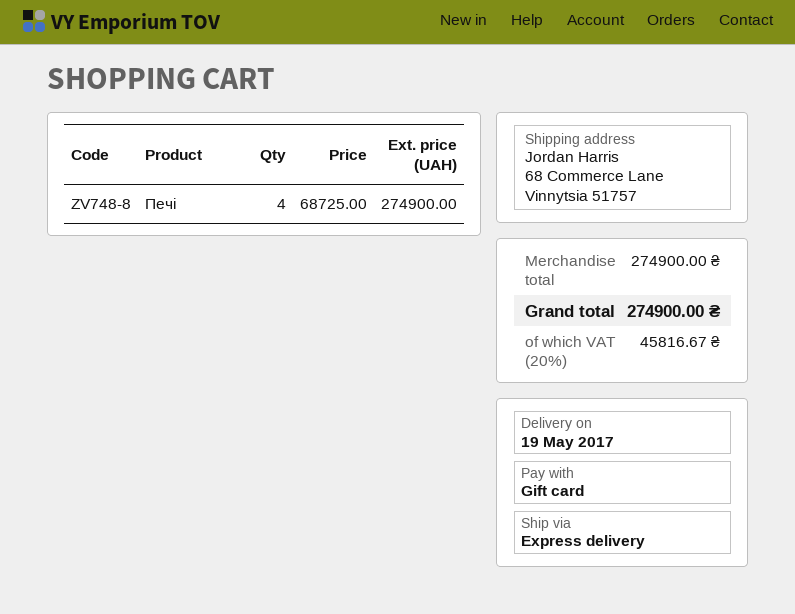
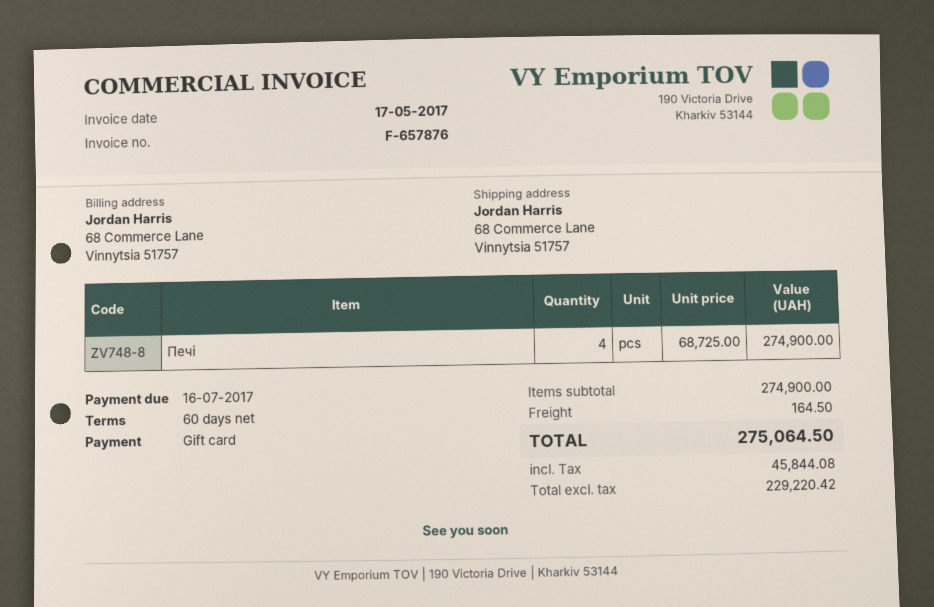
shipping: none -> 164.50
tax: 45816.67 -> 45844.08
total: 274900.00 -> 275064.50

